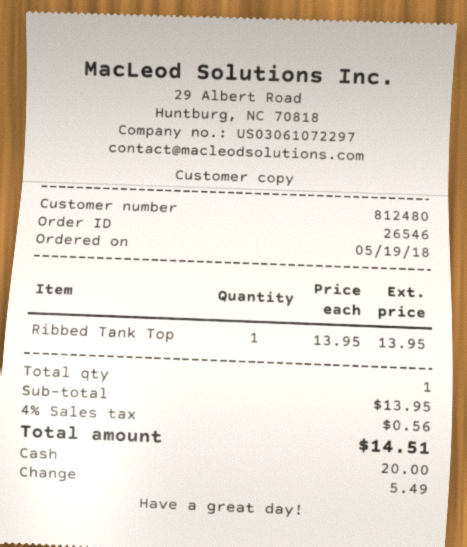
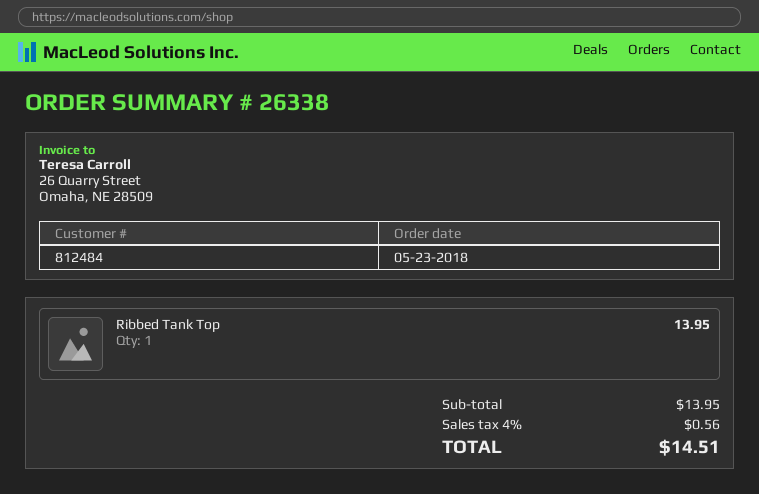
order number: 26546 -> 26338
order date: 2018-05-19 -> 2018-05-23
customer number: 812480 -> 812484

